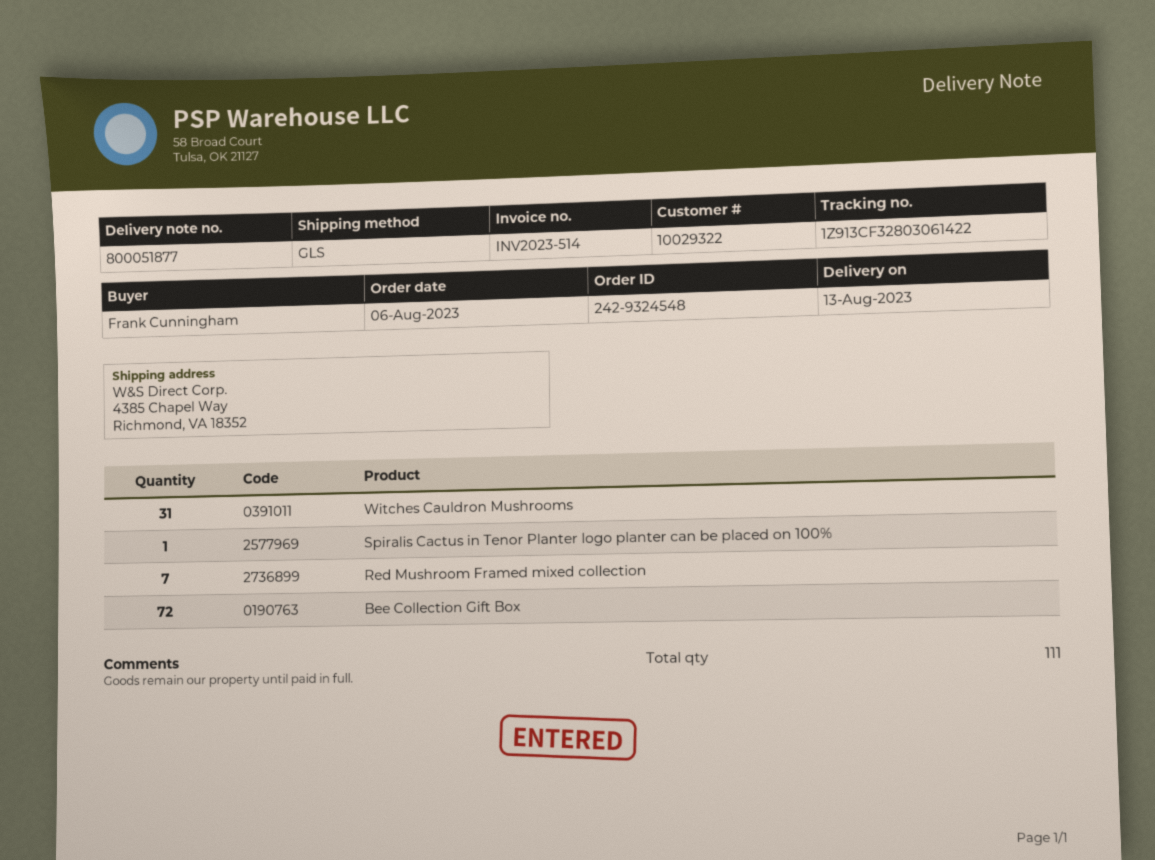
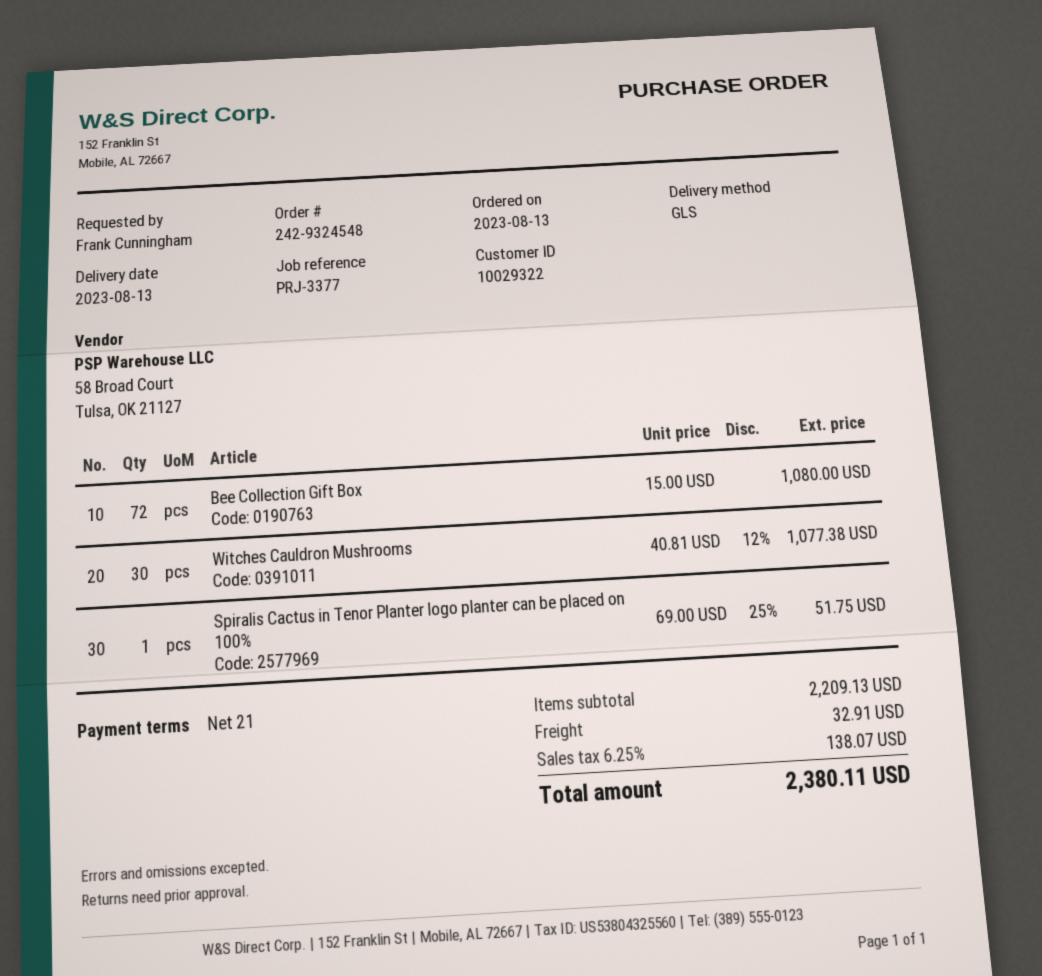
order date: 2023-08-06 -> 2023-08-13
Witches Cauldron Mushrooms: 31 -> 30
Red Mushroom Framed mixed collection: 7 -> none

